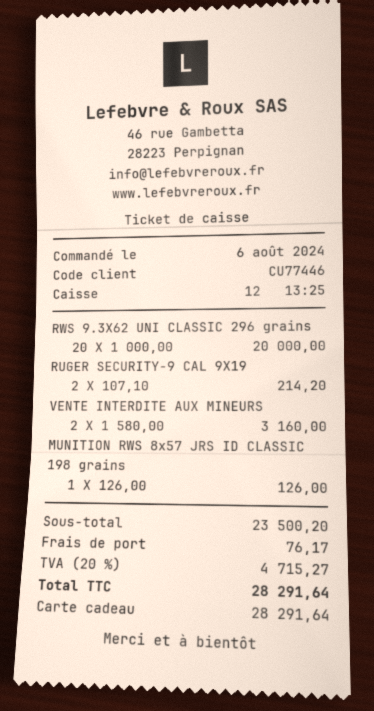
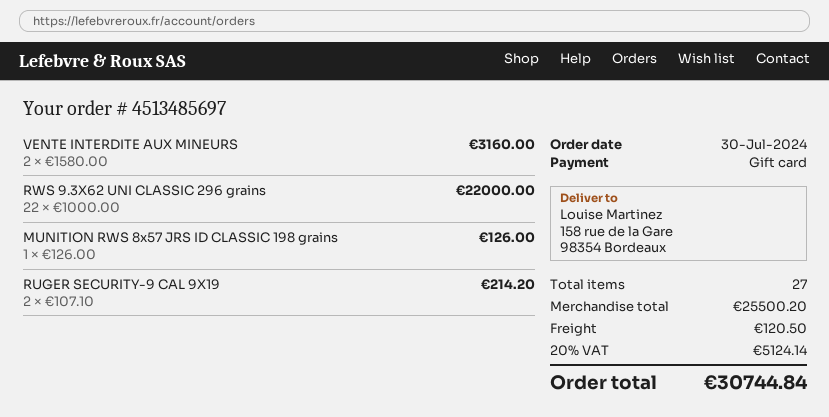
order date: 2024-08-06 -> 2024-07-30
RWS 9.3X62 UNI CLASSIC 296 grains: 20 x 1000.00 = 20000.00 -> 22 x 1000.00 = 22000.00
subtotal: 23500.20 -> 25500.20
shipping: 76.17 -> 120.50
tax: 20% = 4715.27 -> 20% = 5124.14
total: 28291.64 -> 30744.84

